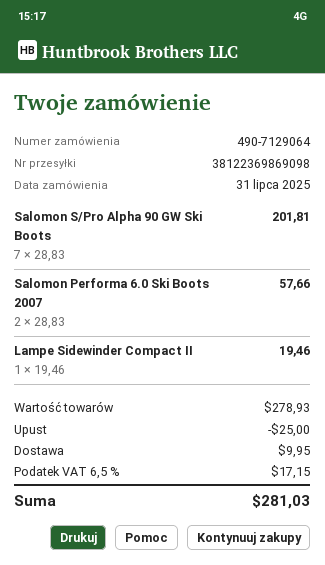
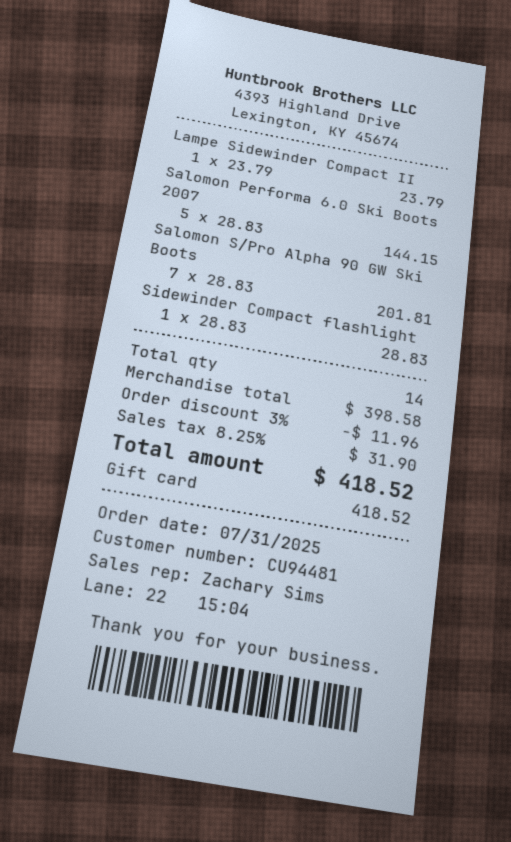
Salomon Performa 6.0 Ski Boots 2007: 2 x 28.83 = 57.66 -> 5 x 28.83 = 144.15
Lampe Sidewinder Compact II: 1 x 19.46 = 19.46 -> 1 x 23.79 = 23.79
Sidewinder Compact flashlight: none -> 1 x 28.83 = 28.83
subtotal: 278.93 -> 398.58
discount: 25.00 -> 11.96
shipping: 9.95 -> none
tax: 6.5% = 17.15 -> 8.25% = 31.90
total: 281.03 -> 418.52

